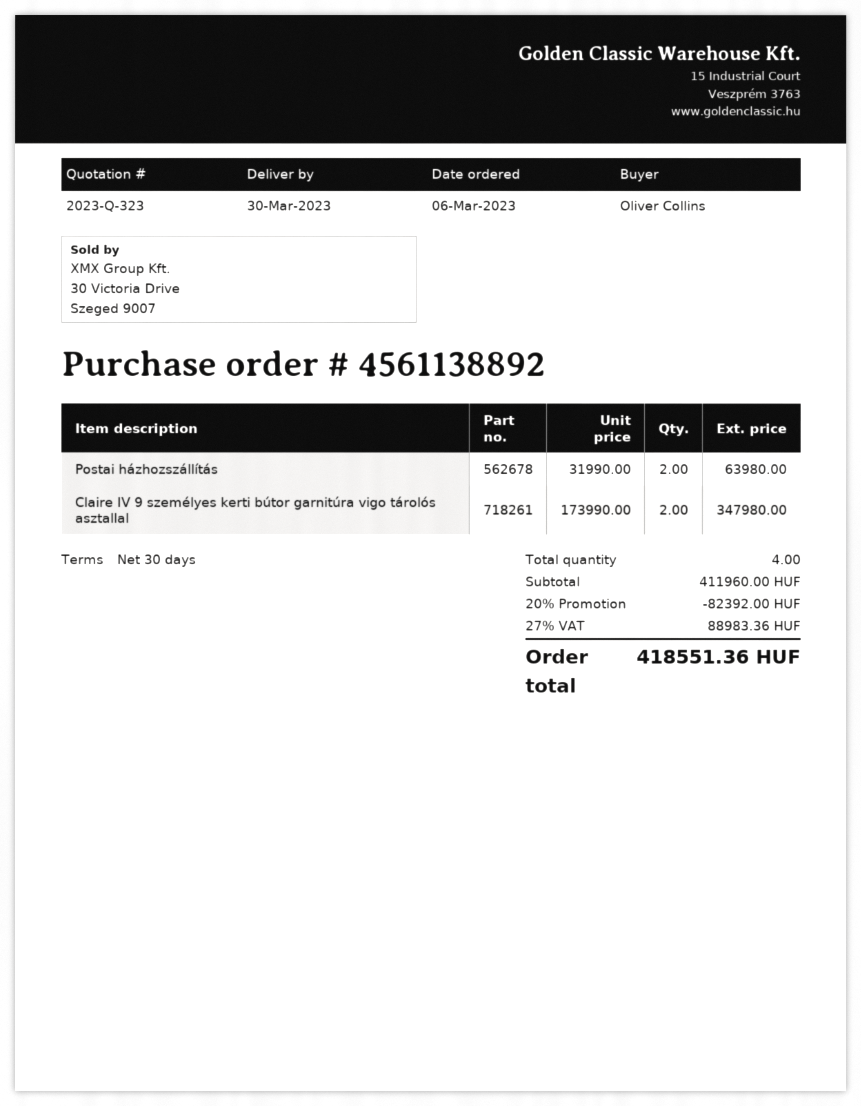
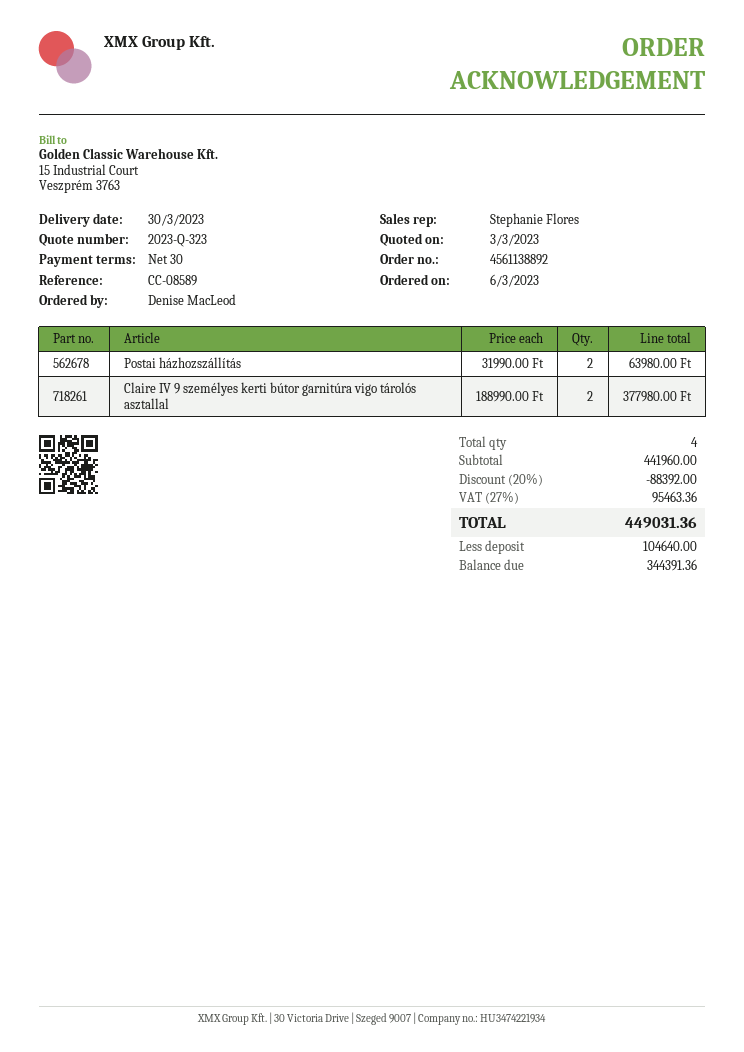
ordered by: Oliver Collins -> Denise MacLeod
Claire IV 9 személyes kerti bútor garnitúra vigo tárolós asztallal: 2 x 173990.00 = 347980.00 -> 2 x 188990.00 = 377980.00
subtotal: 411960.00 -> 441960.00
discount: 20% = 82392.00 -> 20% = 88392.00
tax: 27% = 88983.36 -> 27% = 95463.36
total: 418551.36 -> 449031.36

